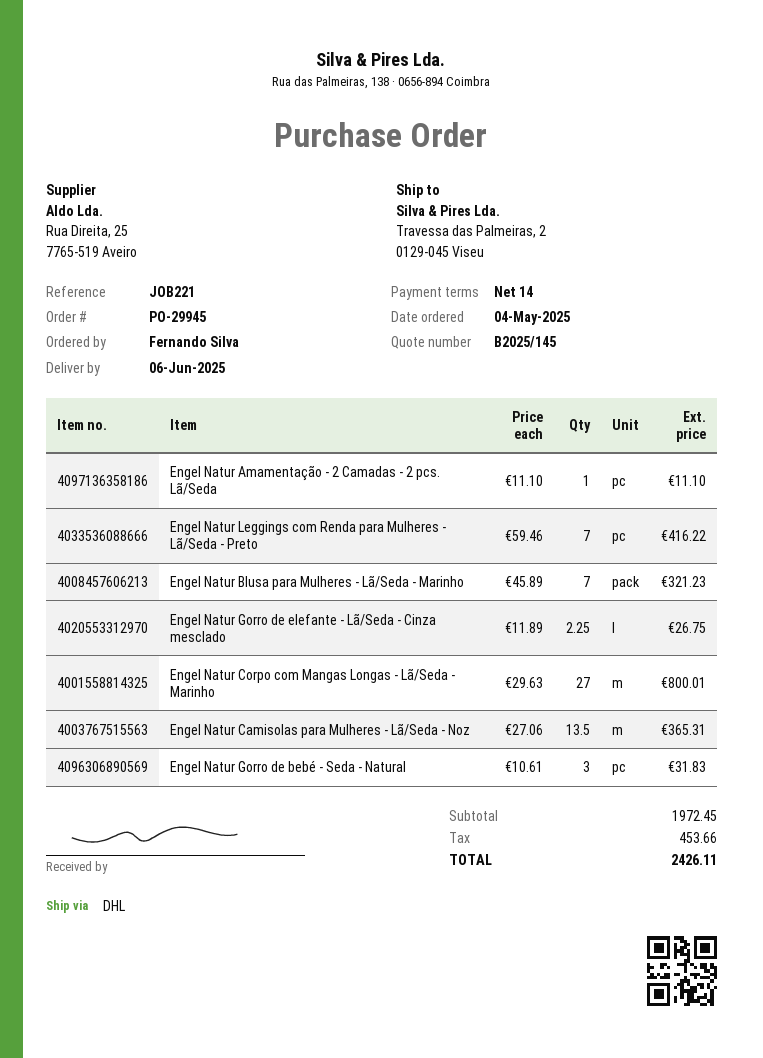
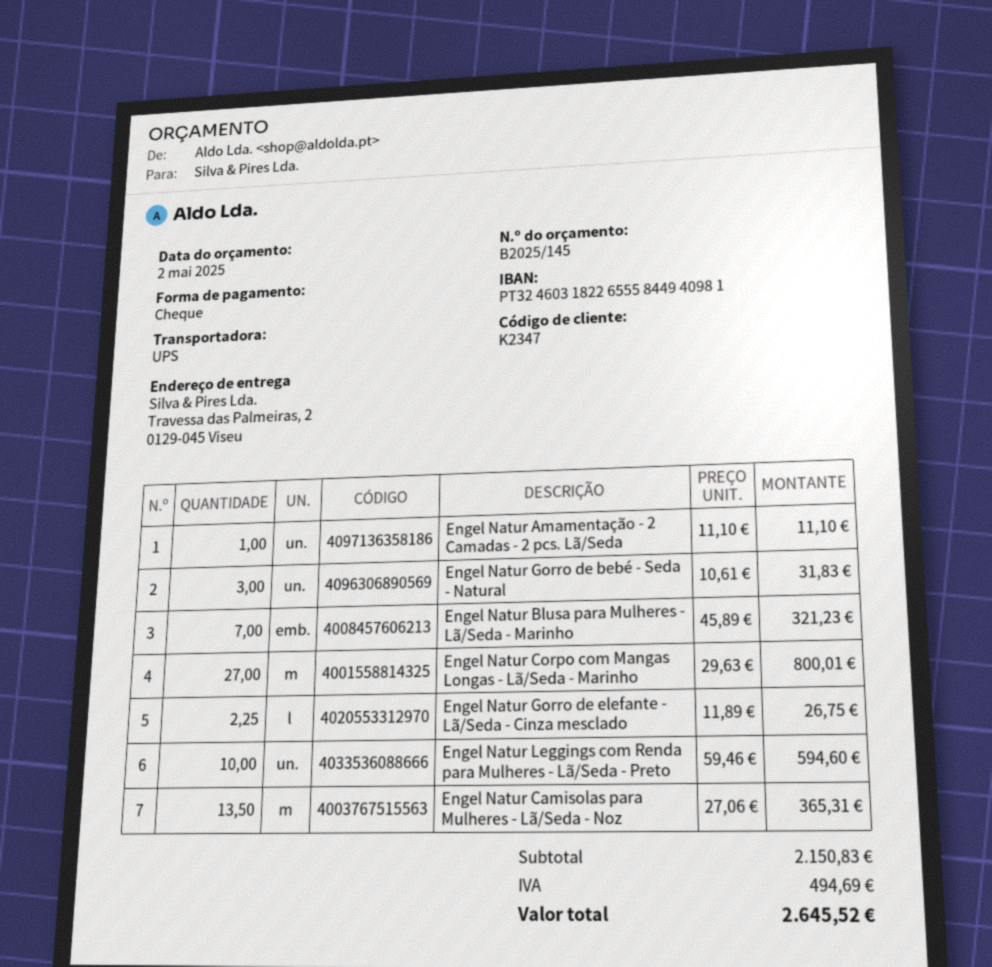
shipping method: DHL -> UPS
Engel Natur Leggings com Renda para Mulheres - Lã/Seda - Preto: 7 x 59.46 = 416.22 -> 10 x 59.46 = 594.60
subtotal: 1972.45 -> 2150.83
tax: 453.66 -> 494.69
total: 2426.11 -> 2645.52

